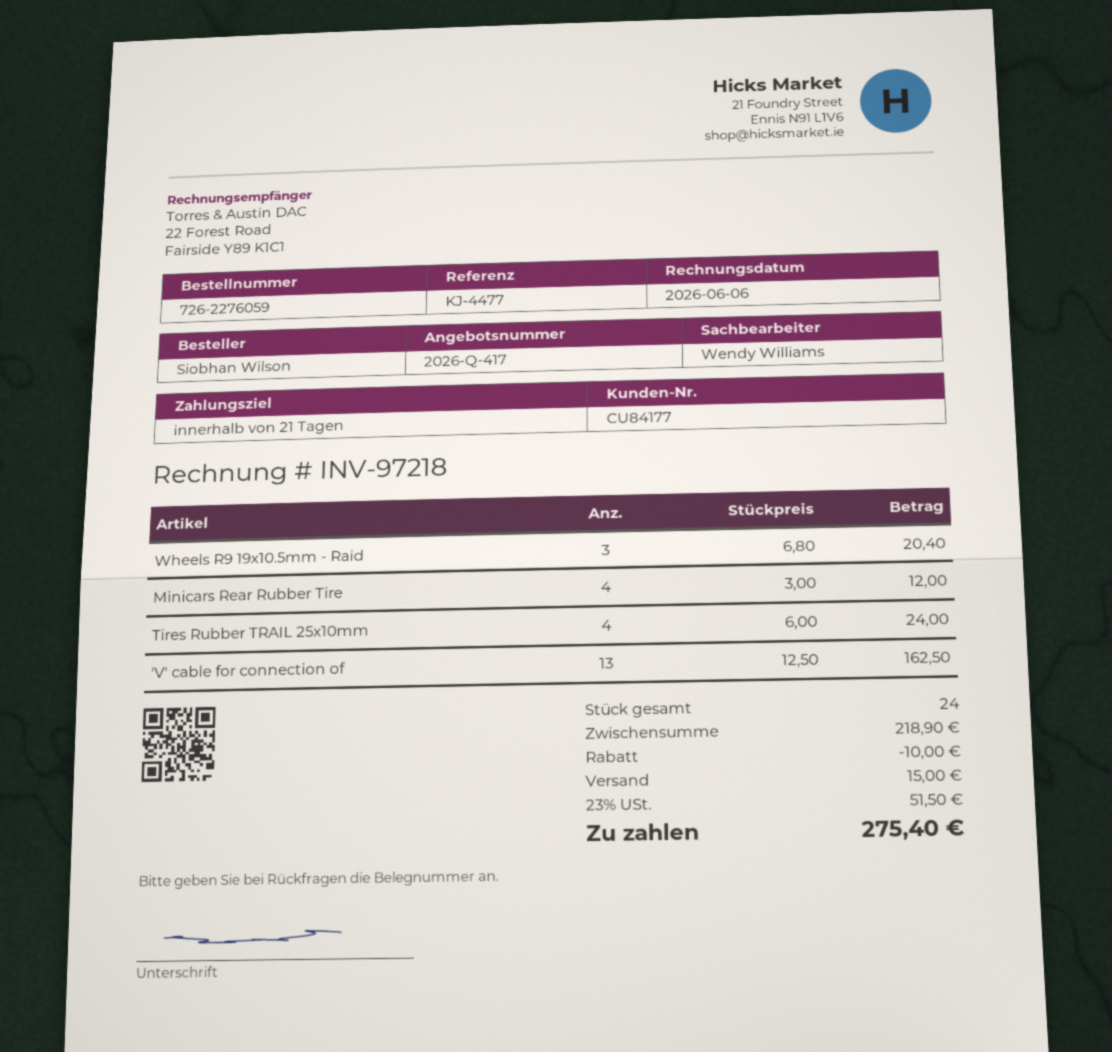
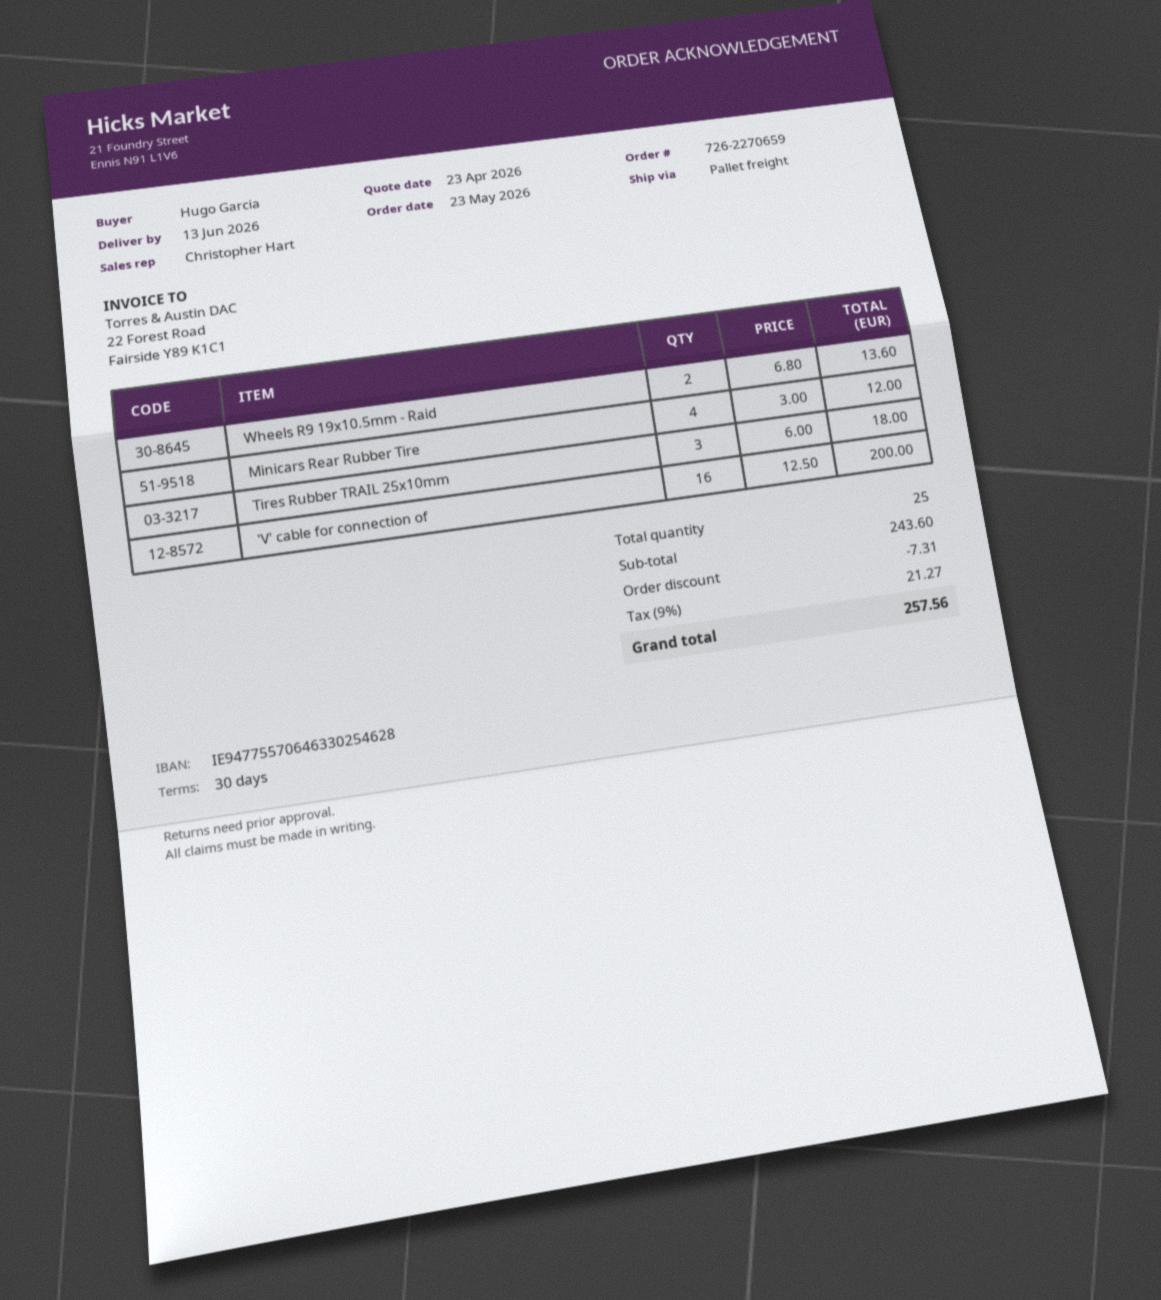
order number: 726-2276059 -> 726-2270659
payment terms: 21 days -> 30 days
ordered by: Siobhan Wilson -> Hugo Garcia
sales rep: Wendy Williams -> Christopher Hart
Wheels R9 19x10.5mm - Raid: 3 x 6.80 = 20.40 -> 2 x 6.80 = 13.60
Tires Rubber TRAIL 25x10mm: 4 x 6.00 = 24.00 -> 3 x 6.00 = 18.00
'V' cable for connection of: 13 x 12.50 = 162.50 -> 16 x 12.50 = 200.00
total quantity: 24 -> 25
subtotal: 218.90 -> 243.60
discount: 10.00 -> 7.31
shipping: 15.00 -> none
tax: 23% = 51.50 -> 9% = 21.27
total: 275.40 -> 257.56

